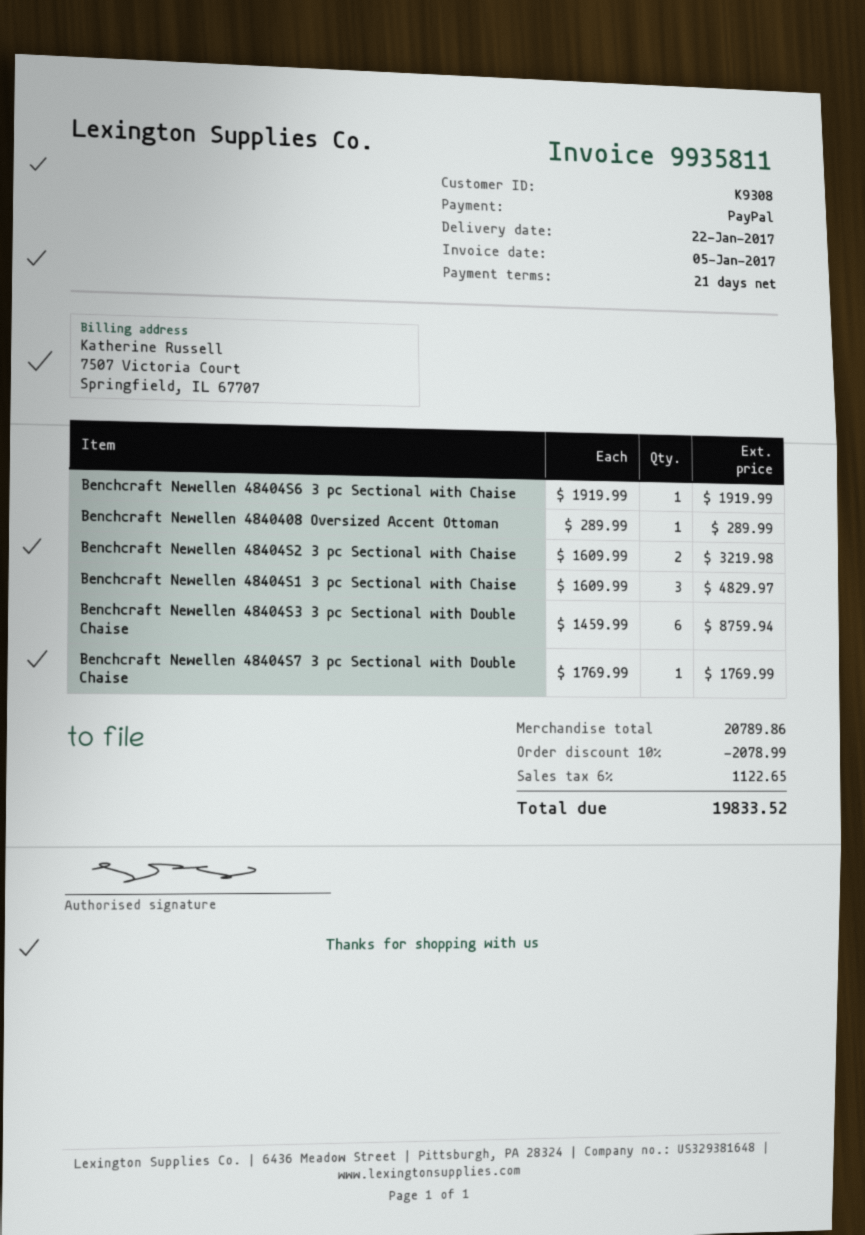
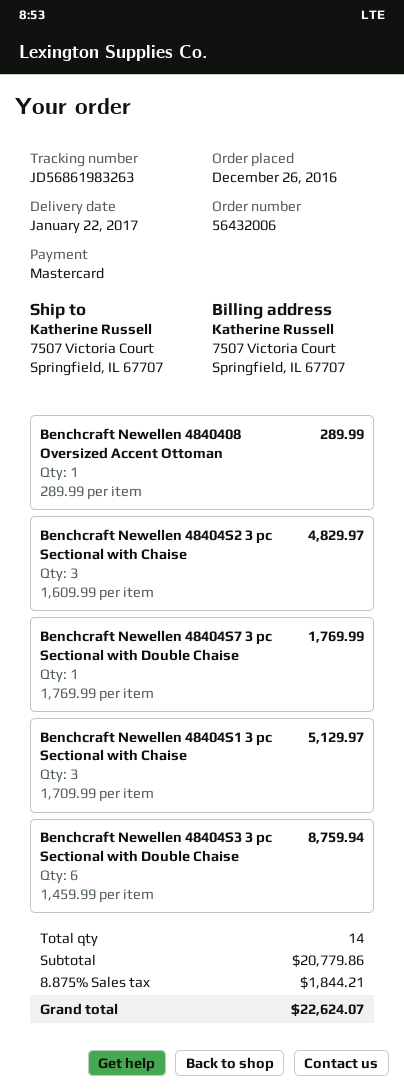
payment method: PayPal -> Mastercard
Benchcraft Newellen 48404S6 3 pc Sectional with Chaise: 1 x 1919.99 = 1919.99 -> none
Benchcraft Newellen 48404S2 3 pc Sectional with Chaise: 2 x 1609.99 = 3219.98 -> 3 x 1609.99 = 4829.97
Benchcraft Newellen 48404S1 3 pc Sectional with Chaise: 3 x 1609.99 = 4829.97 -> 3 x 1709.99 = 5129.97
subtotal: 20789.86 -> 20779.86
discount: 10% = 2078.99 -> none
tax: 6% = 1122.65 -> 8.875% = 1844.21
total: 19833.52 -> 22624.07

